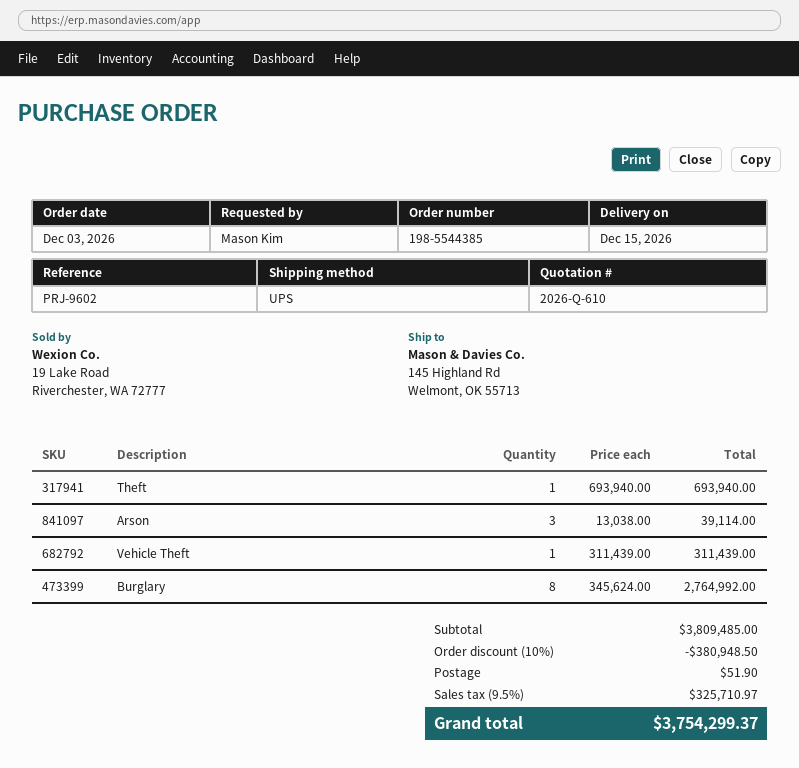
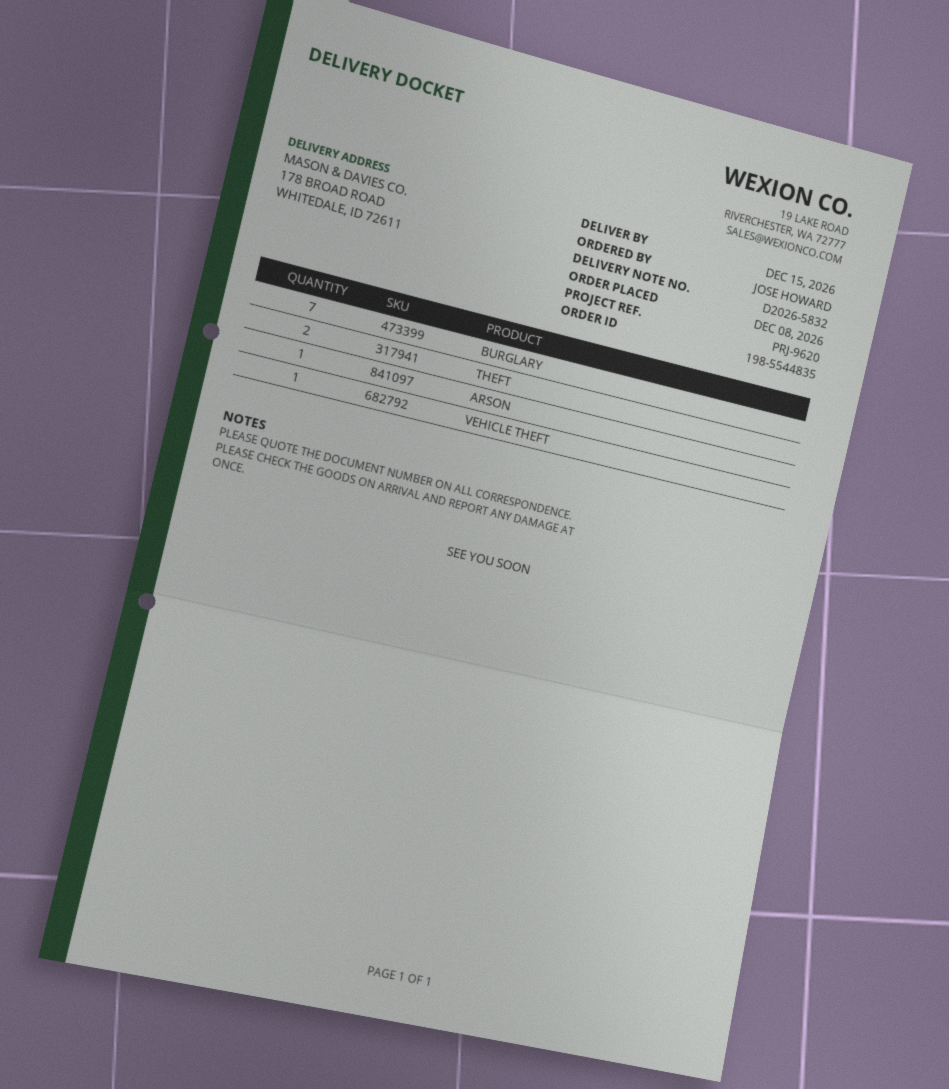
order number: 198-5544385 -> 198-5544835
order date: 2026-12-03 -> 2026-12-08
reference: PRJ-9602 -> PRJ-9620
ordered by: Mason Kim -> JOSE HOWARD
ship to: 145 Highland Rd, Welmont, OK 55713 -> 178 BROAD ROAD, WHITEDALE, ID 72611
Theft: 1 -> 2
Arson: 3 -> 1
Burglary: 8 -> 7

